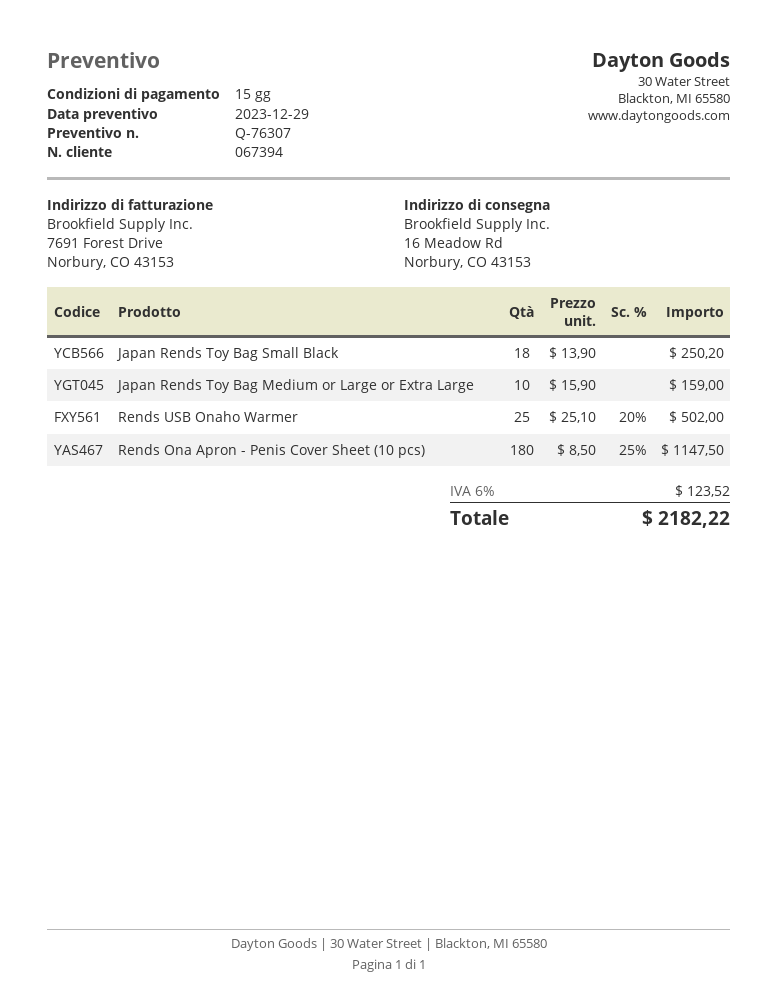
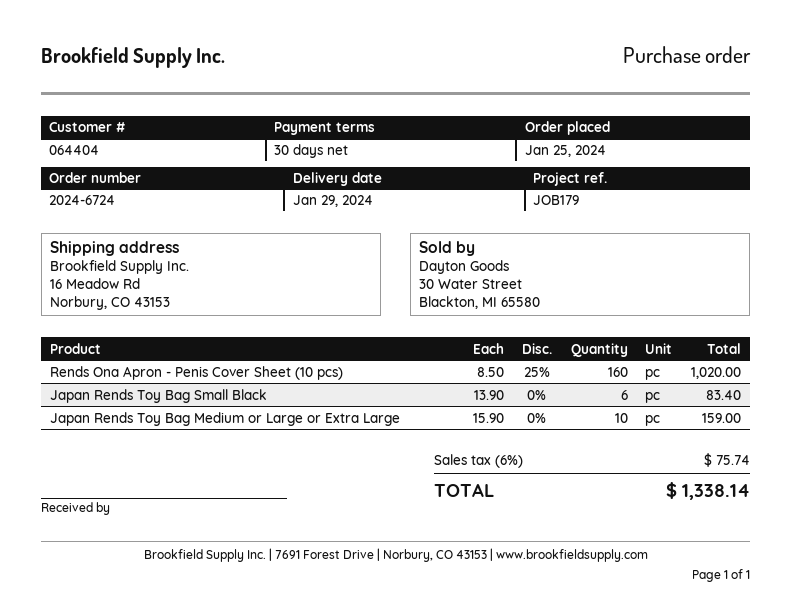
payment terms: 15 days -> 30 days
customer number: 067394 -> 064404
Japan Rends Toy Bag Small Black: 18 x 13.90 = 250.20 -> 6 x 13.90 = 83.40
Rends USB Onaho Warmer: 25 x 25.10 - 20% = 502.00 -> none
Rends Ona Apron - Penis Cover Sheet (10 pcs): 180 x 8.50 - 25% = 1147.50 -> 160 x 8.50 - 25% = 1020.00
tax: 6% = 123.52 -> 6% = 75.74
total: 2182.22 -> 1338.14

